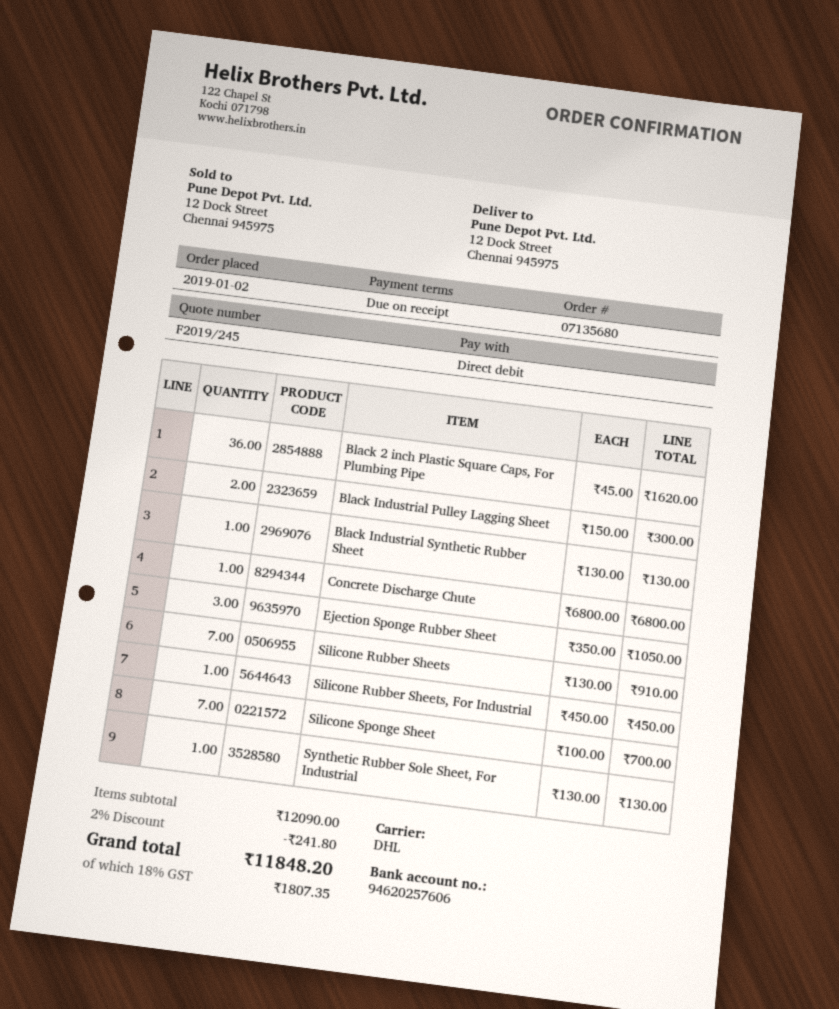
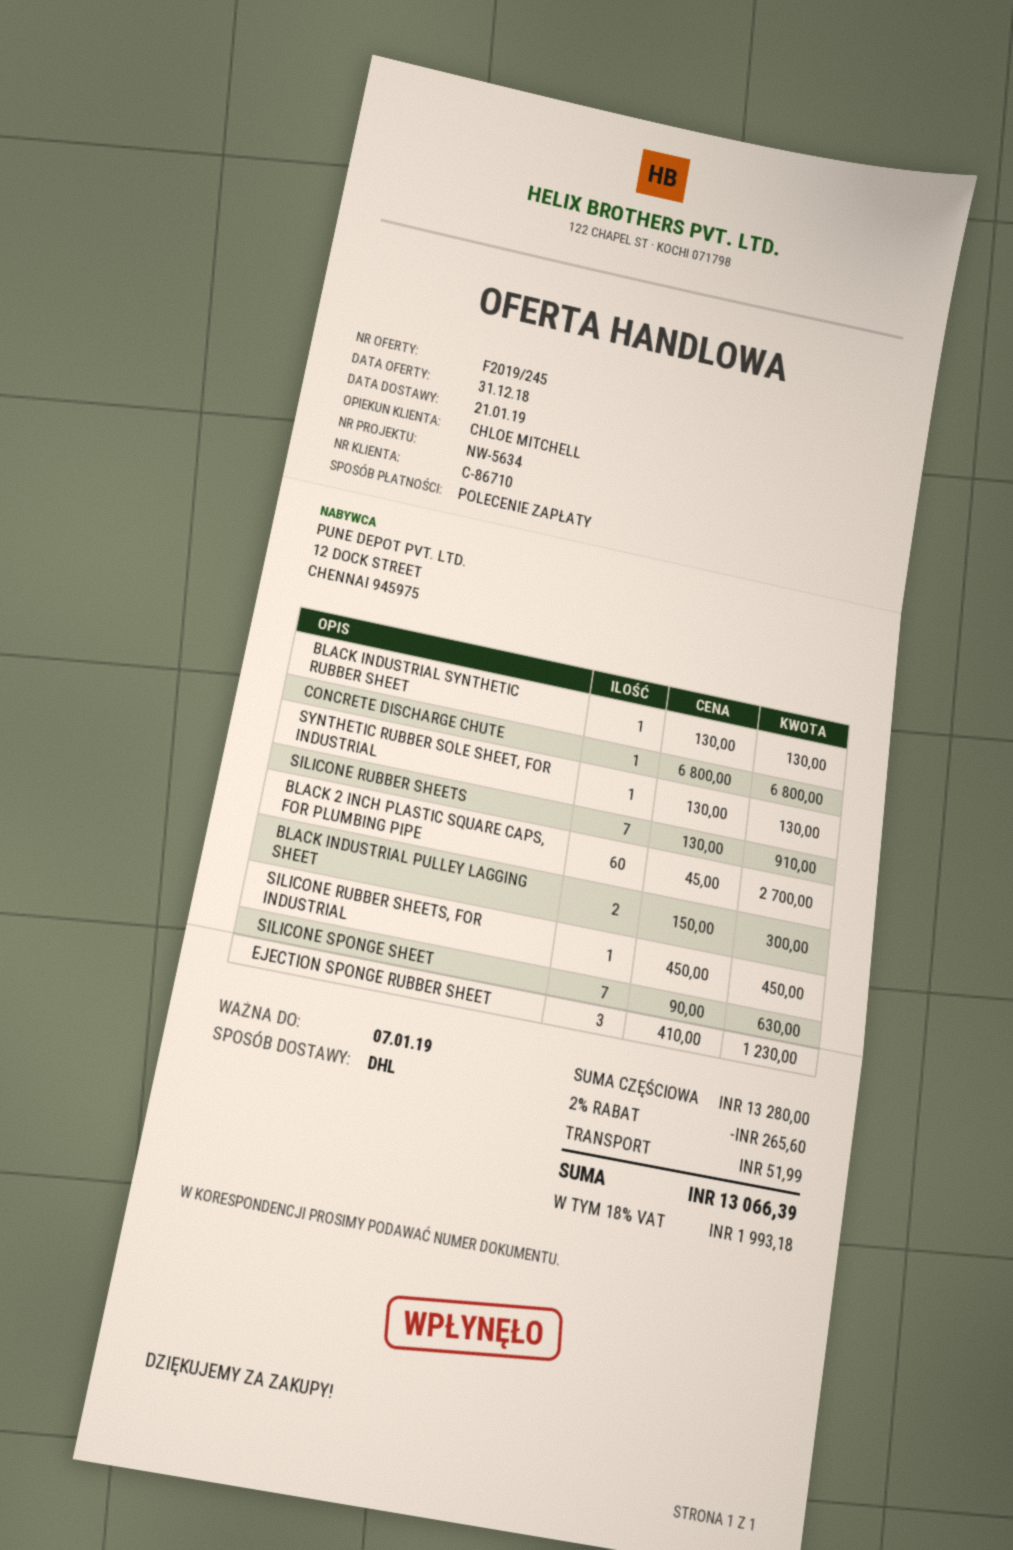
Black 2 inch Plastic Square Caps, For Plumbing Pipe: 36 x 45.00 = 1620.00 -> 60 x 45.00 = 2700.00
Ejection Sponge Rubber Sheet: 3 x 350.00 = 1050.00 -> 3 x 410.00 = 1230.00
Silicone Sponge Sheet: 7 x 100.00 = 700.00 -> 7 x 90.00 = 630.00
subtotal: 12090.00 -> 13280.00
discount: 2% = 241.80 -> 2% = 265.60
shipping: none -> 51.99
tax: 18% = 1807.35 -> 18% = 1993.18
total: 11848.20 -> 13066.39

